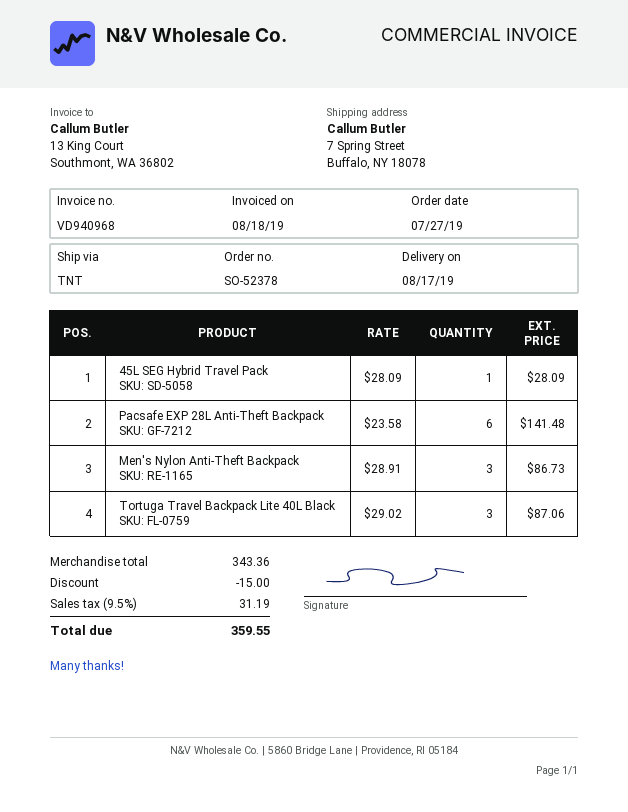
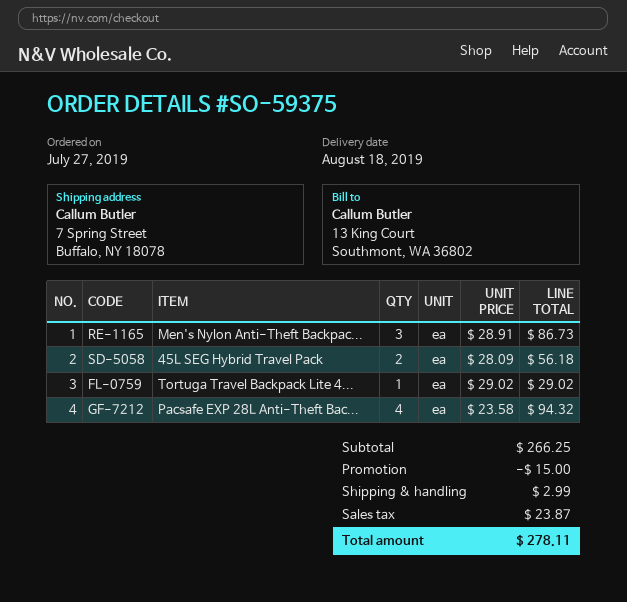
order number: SO-52378 -> SO-59375
delivery date: 2019-08-17 -> 2019-08-18
45L SEG Hybrid Travel Pack: 1 x 28.09 = 28.09 -> 2 x 28.09 = 56.18
Pacsafe EXP 28L Anti-Theft Backpack: 6 x 23.58 = 141.48 -> 4 x 23.58 = 94.32
Tortuga Travel Backpack Lite 40L Black: 3 x 29.02 = 87.06 -> 1 x 29.02 = 29.02
subtotal: 343.36 -> 266.25
shipping: none -> 2.99
tax: 31.19 -> 23.87
total: 359.55 -> 278.11

